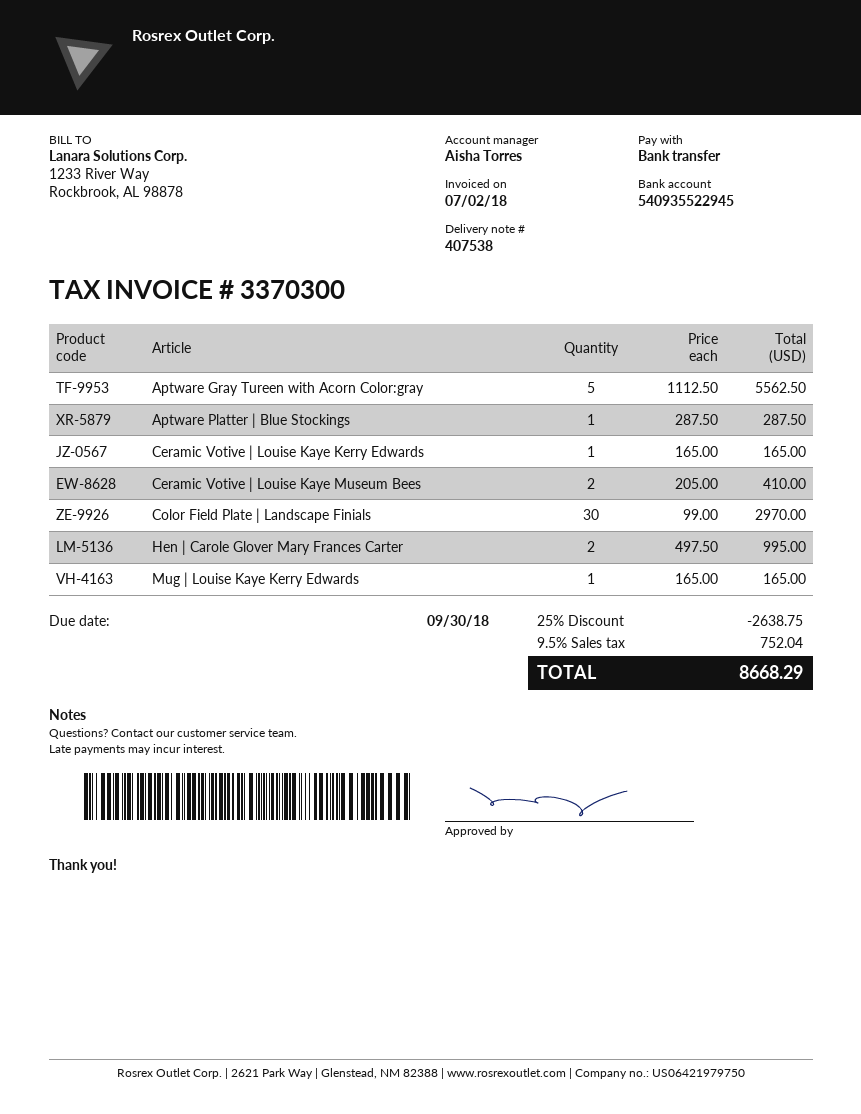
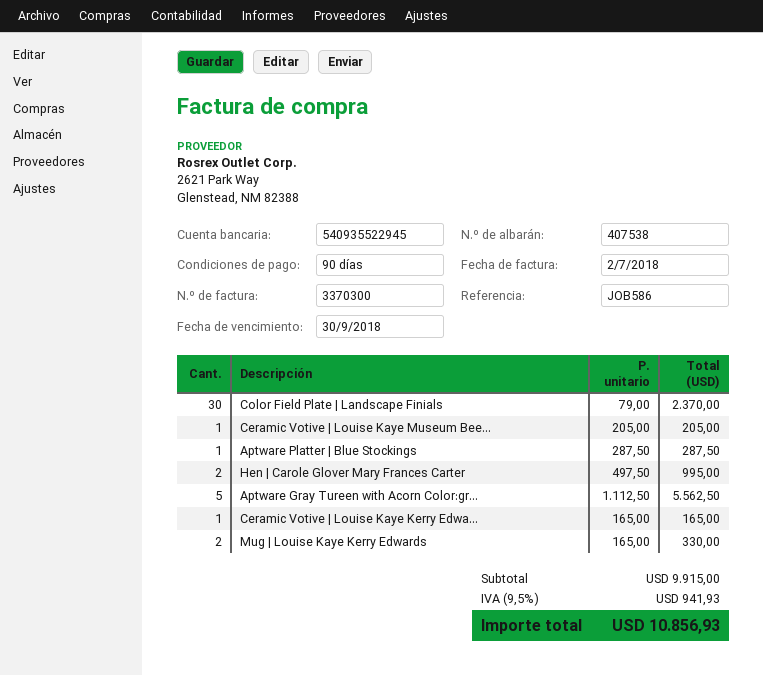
Ceramic Votive | Louise Kaye Museum Bees: 2 x 205.00 = 410.00 -> 1 x 205.00 = 205.00
Color Field Plate | Landscape Finials: 30 x 99.00 = 2970.00 -> 30 x 79.00 = 2370.00
Mug | Louise Kaye Kerry Edwards: 1 x 165.00 = 165.00 -> 2 x 165.00 = 330.00
discount: 25% = 2638.75 -> none
tax: 9.5% = 752.04 -> 9.5% = 941.93
total: 8668.29 -> 10856.93

